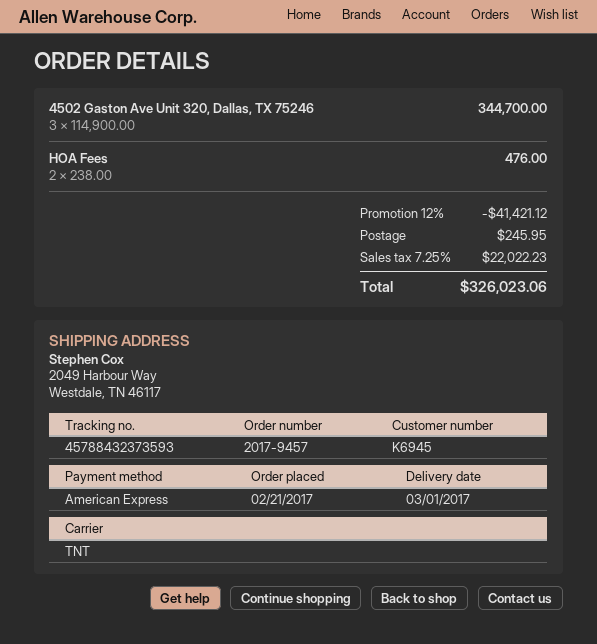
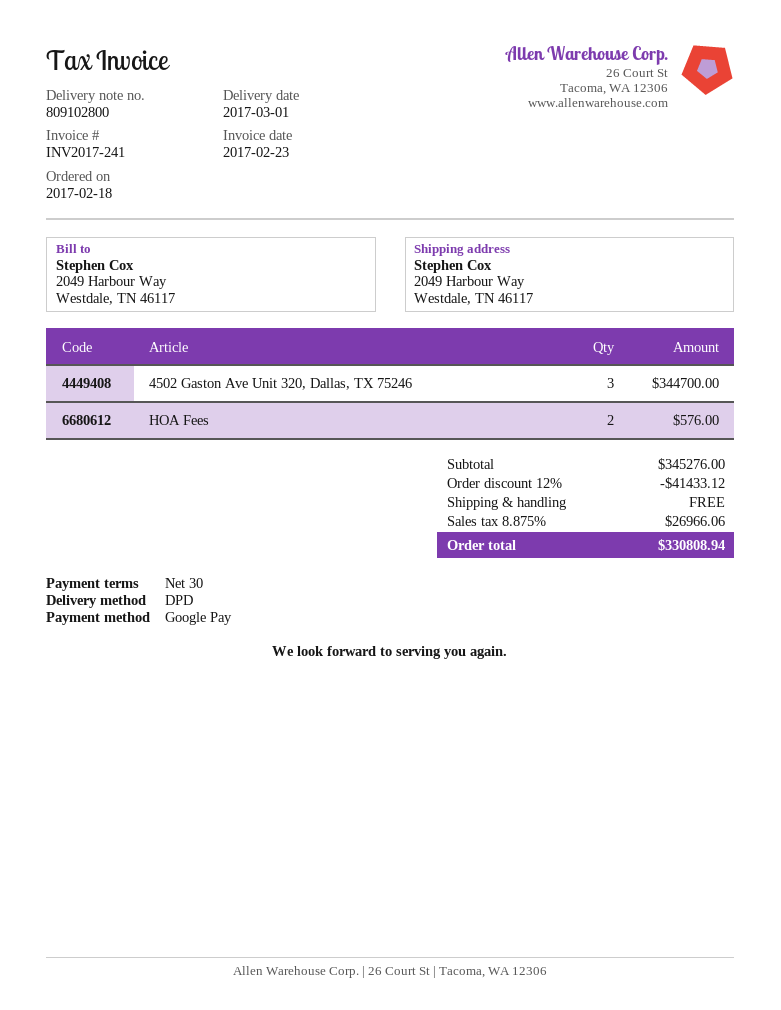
order date: 2017-02-21 -> 2017-02-18
payment method: American Express -> Google Pay
shipping method: TNT -> DPD
HOA Fees: 2 for 476.00 -> 2 for 576.00
discount: 12% = 41421.12 -> 12% = 41433.12
shipping: 245.95 -> 0.00
tax: 7.25% = 22022.23 -> 8.875% = 26966.06
total: 326023.06 -> 330808.94

